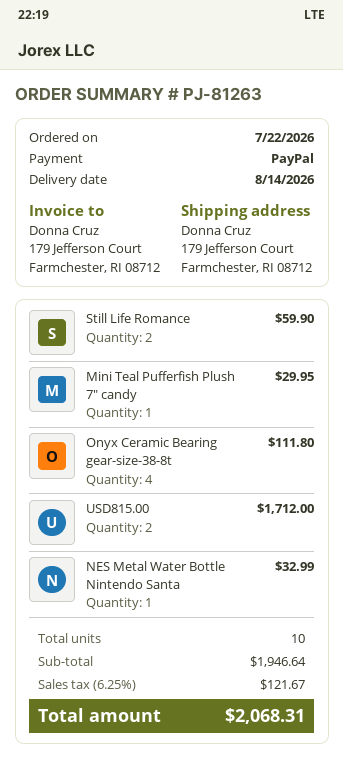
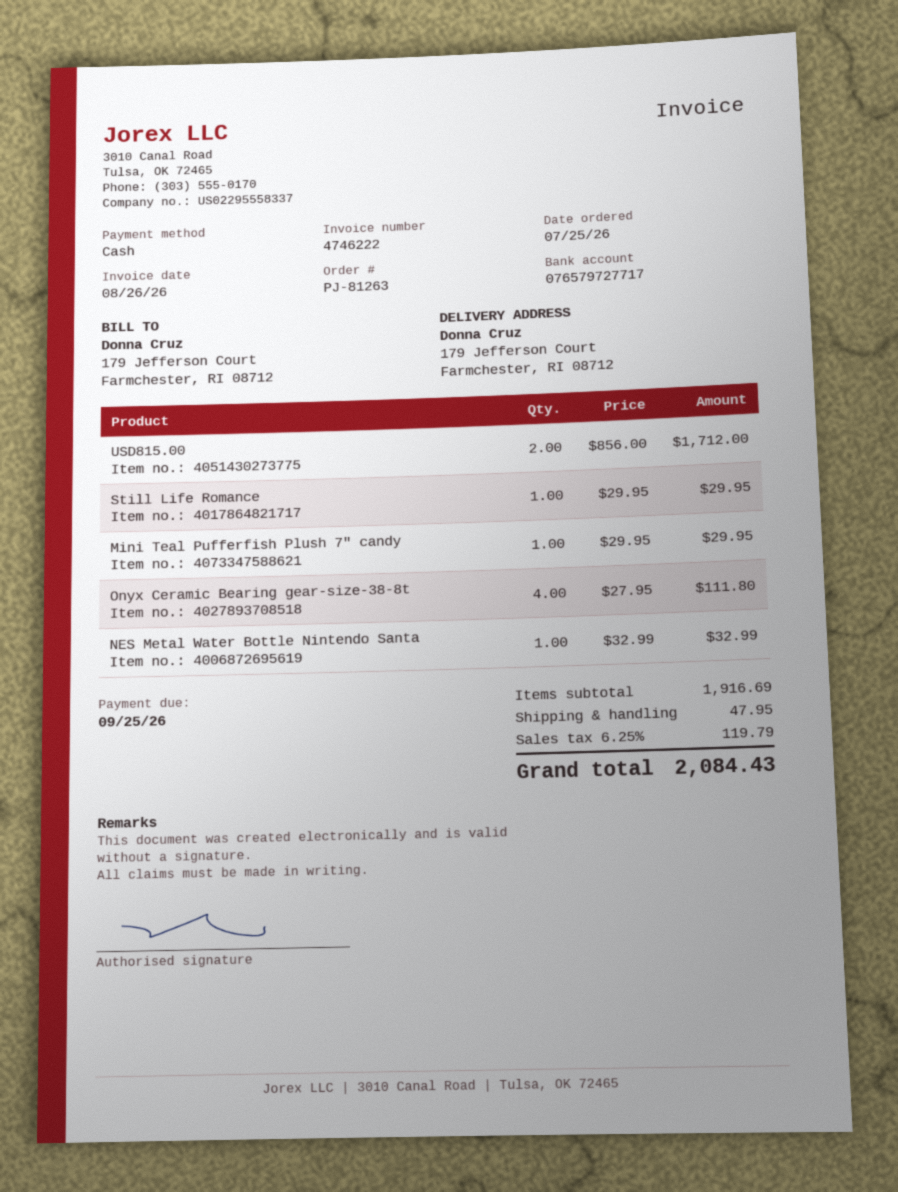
order date: 2026-07-22 -> 2026-07-25
payment method: PayPal -> cash
Still Life Romance: 2 for 59.90 -> 1 for 29.95
subtotal: 1946.64 -> 1916.69
shipping: none -> 47.95
tax: 6.25% = 121.67 -> 6.25% = 119.79
total: 2068.31 -> 2084.43

